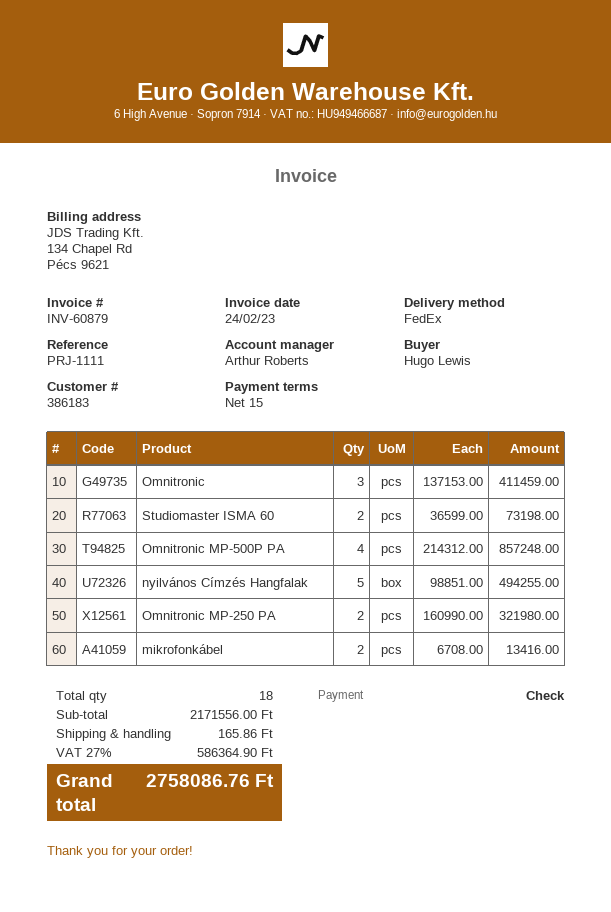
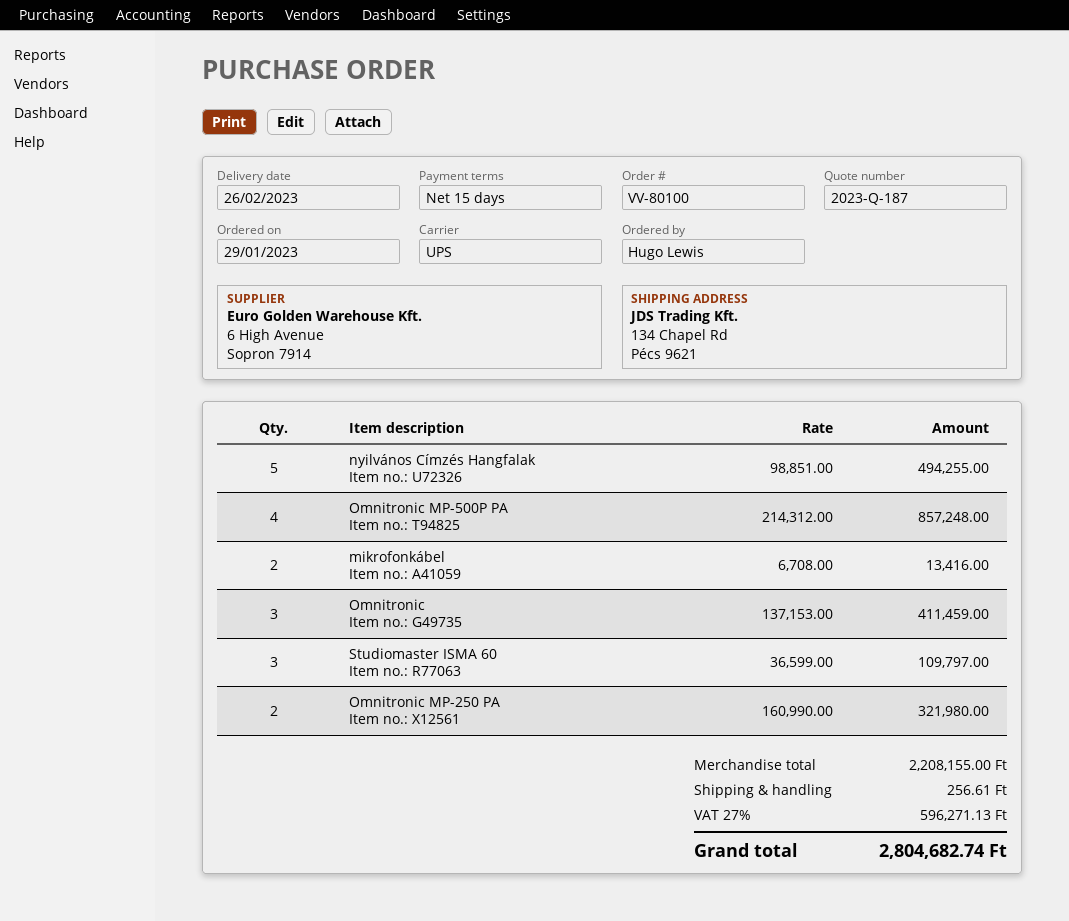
shipping method: FedEx -> UPS
Studiomaster ISMA 60: 2 x 36599.00 = 73198.00 -> 3 x 36599.00 = 109797.00
subtotal: 2171556.00 -> 2208155.00
shipping: 165.86 -> 256.61
tax: 27% = 586364.90 -> 27% = 596271.13
total: 2758086.76 -> 2804682.74

